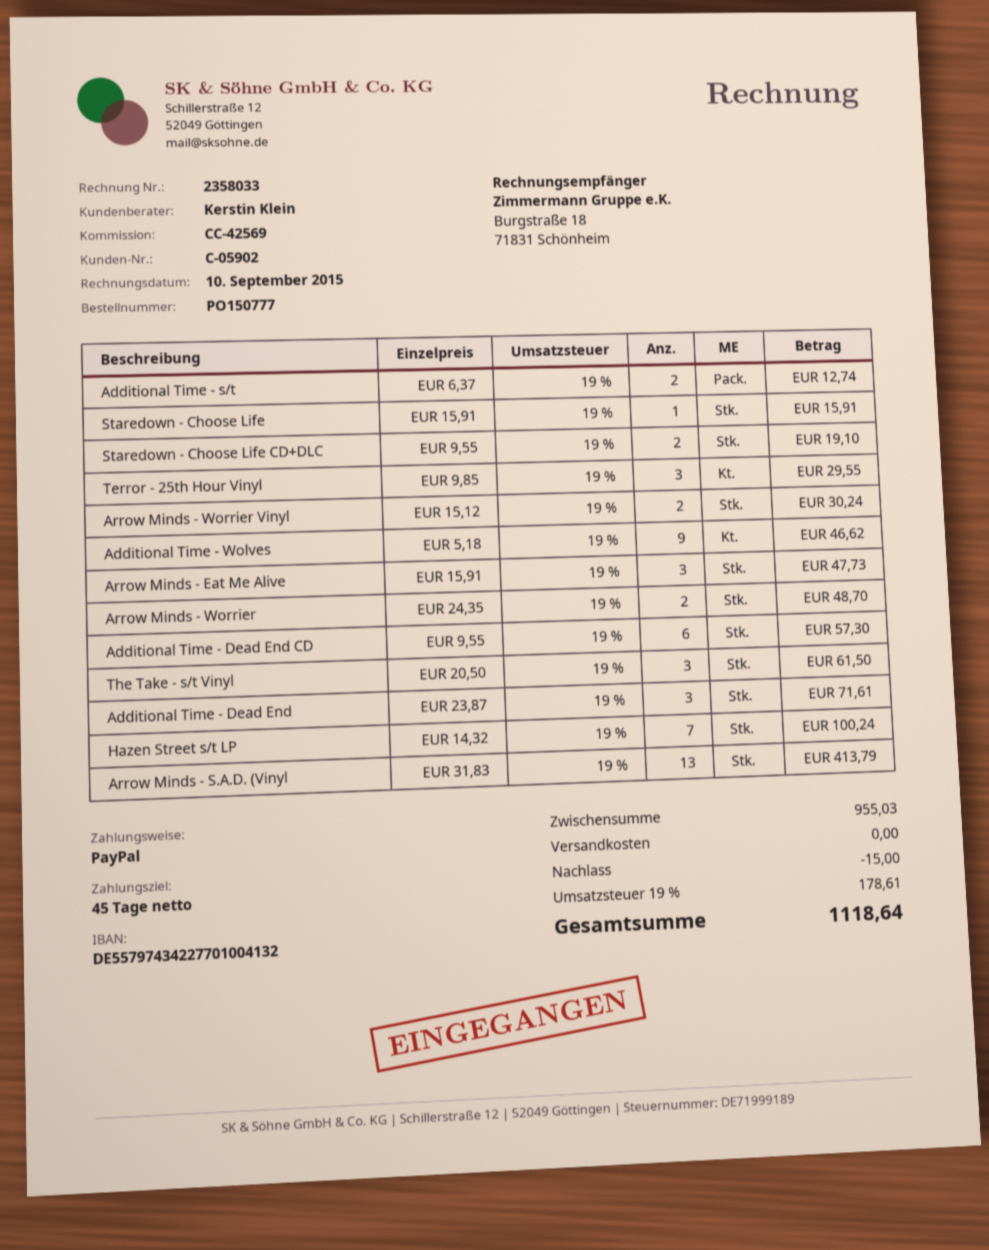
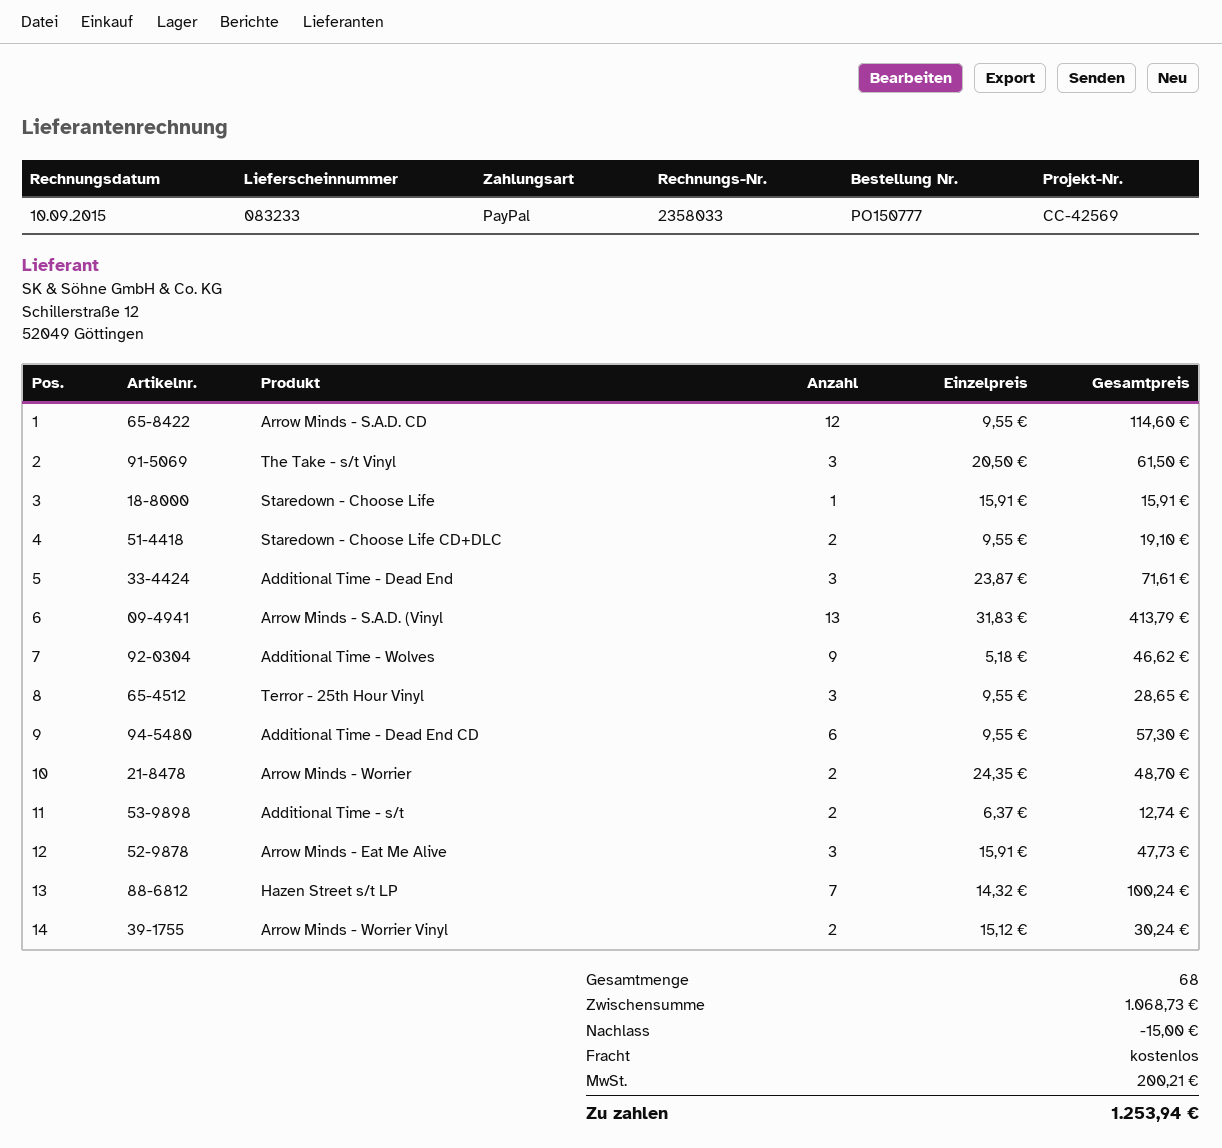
Terror - 25th Hour Vinyl: 3 x 9.85 = 29.55 -> 3 x 9.55 = 28.65
Arrow Minds - S.A.D. CD: none -> 12 x 9.55 = 114.60
subtotal: 955.03 -> 1068.73
tax: 178.61 -> 200.21
total: 1118.64 -> 1253.94

